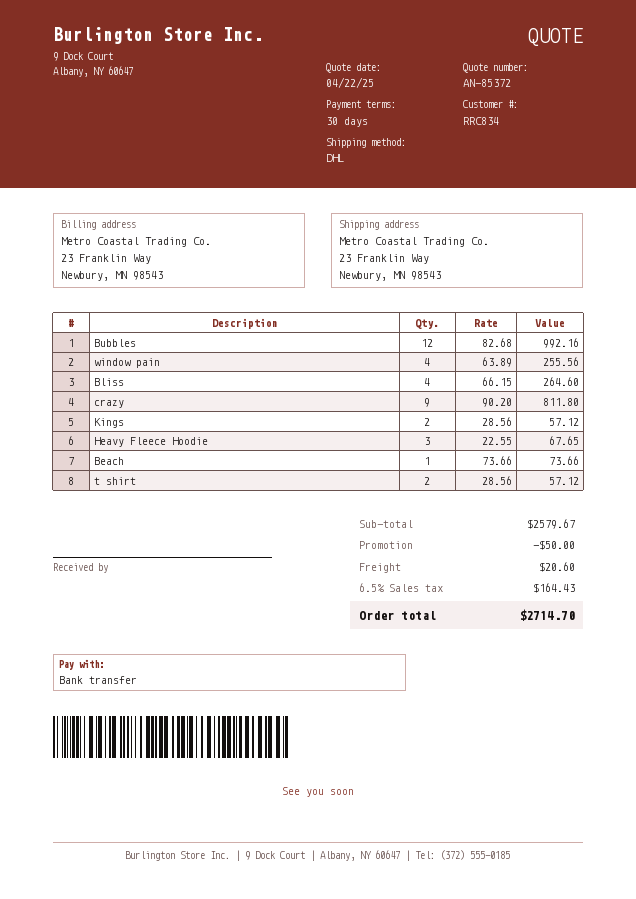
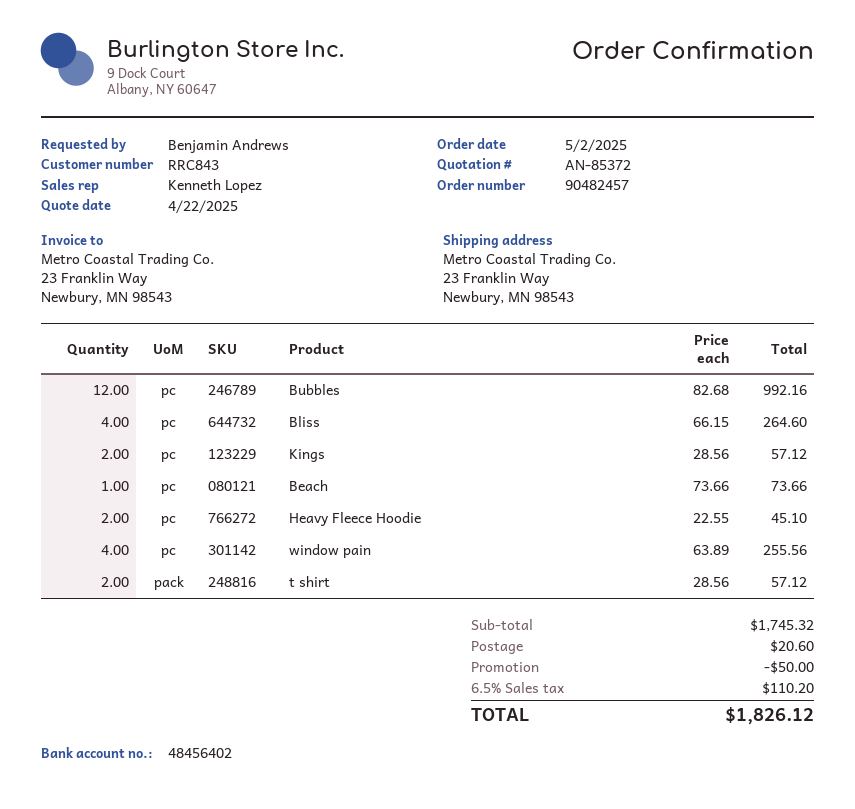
customer number: RRC834 -> RRC843
crazy: 9 x 90.20 = 811.80 -> none
Heavy Fleece Hoodie: 3 x 22.55 = 67.65 -> 2 x 22.55 = 45.10
subtotal: 2579.67 -> 1745.32
tax: 6.5% = 164.43 -> 6.5% = 110.20
total: 2714.70 -> 1826.12

